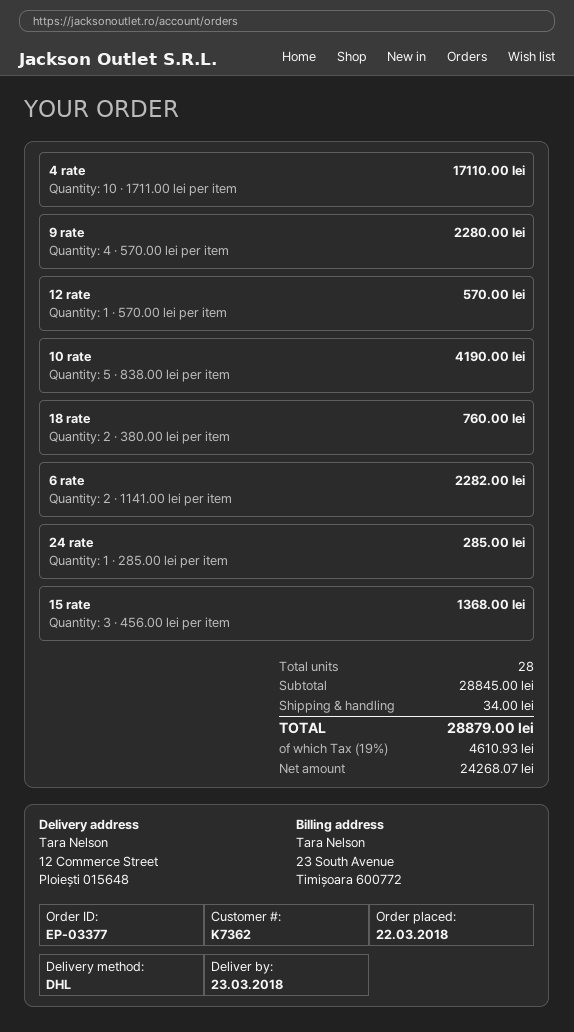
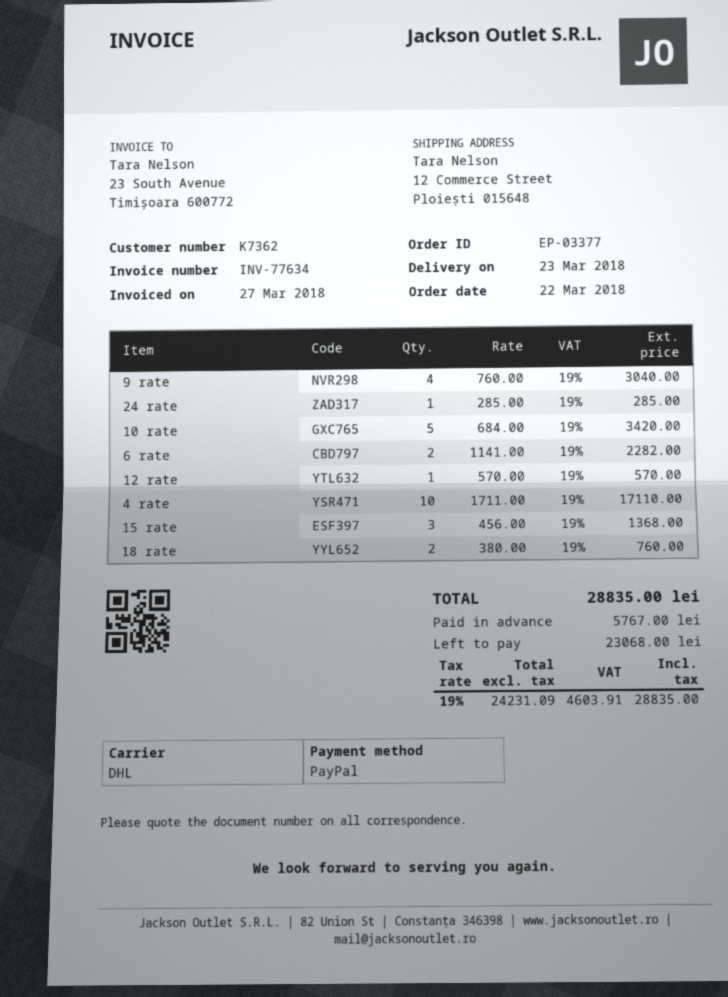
9 rate: 4 x 570.00 = 2280.00 -> 4 x 760.00 = 3040.00
10 rate: 5 x 838.00 = 4190.00 -> 5 x 684.00 = 3420.00
shipping: 34.00 -> none
net: 24268.07 -> 24231.09
tax: 19% = 4610.93 -> 19% = 4603.91
total: 28879.00 -> 28835.00

